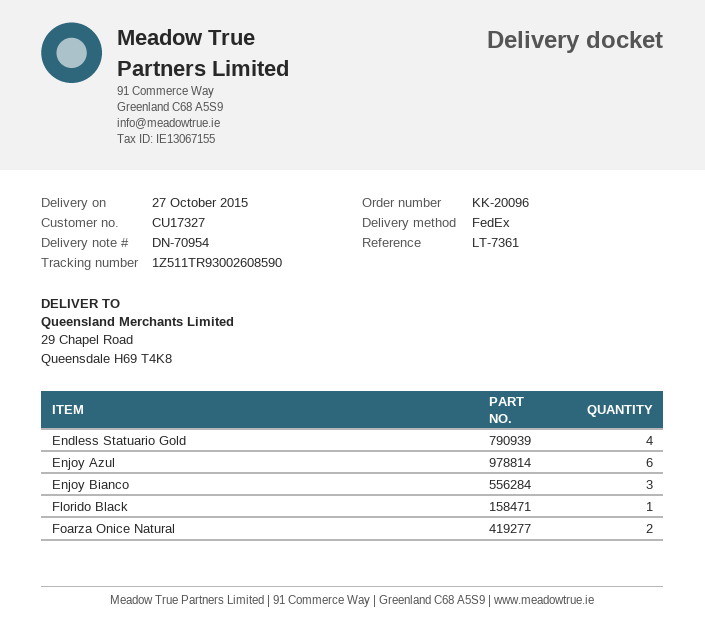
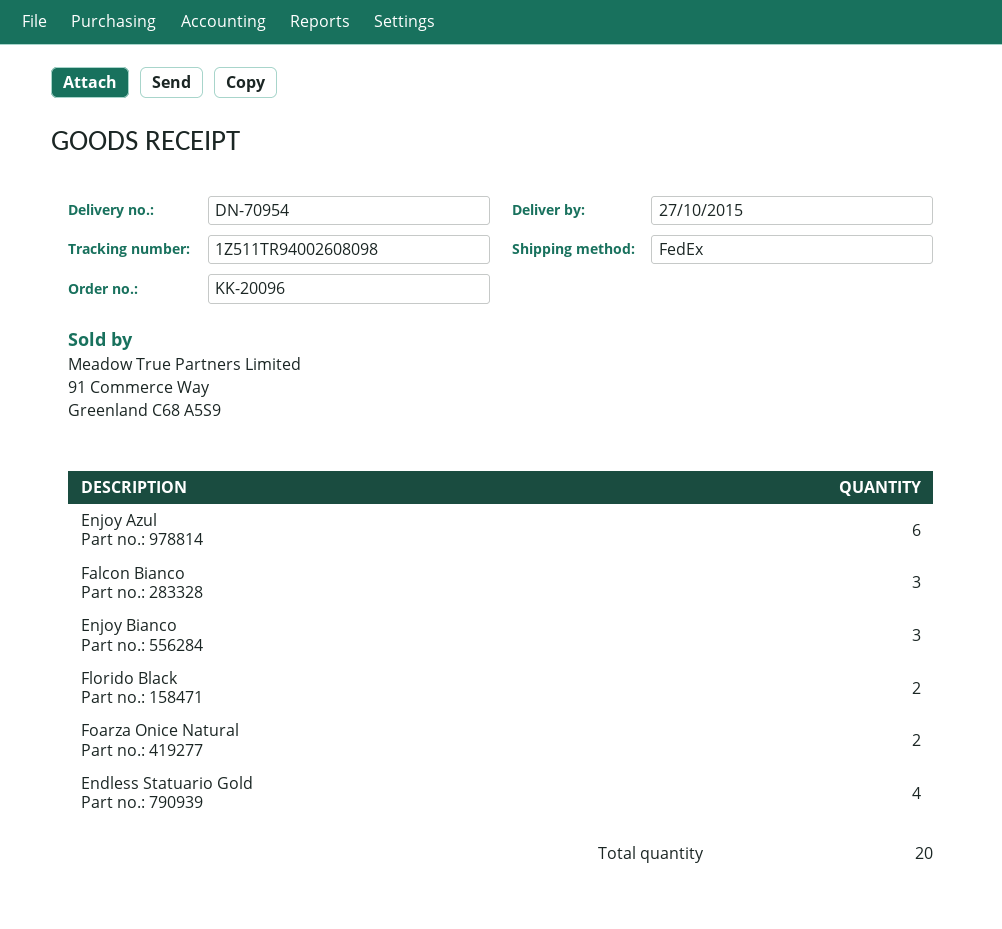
tracking number: 1Z511TR93002608590 -> 1Z511TR94002608098
Florido Black: 1 -> 2
Falcon Bianco: none -> 3

